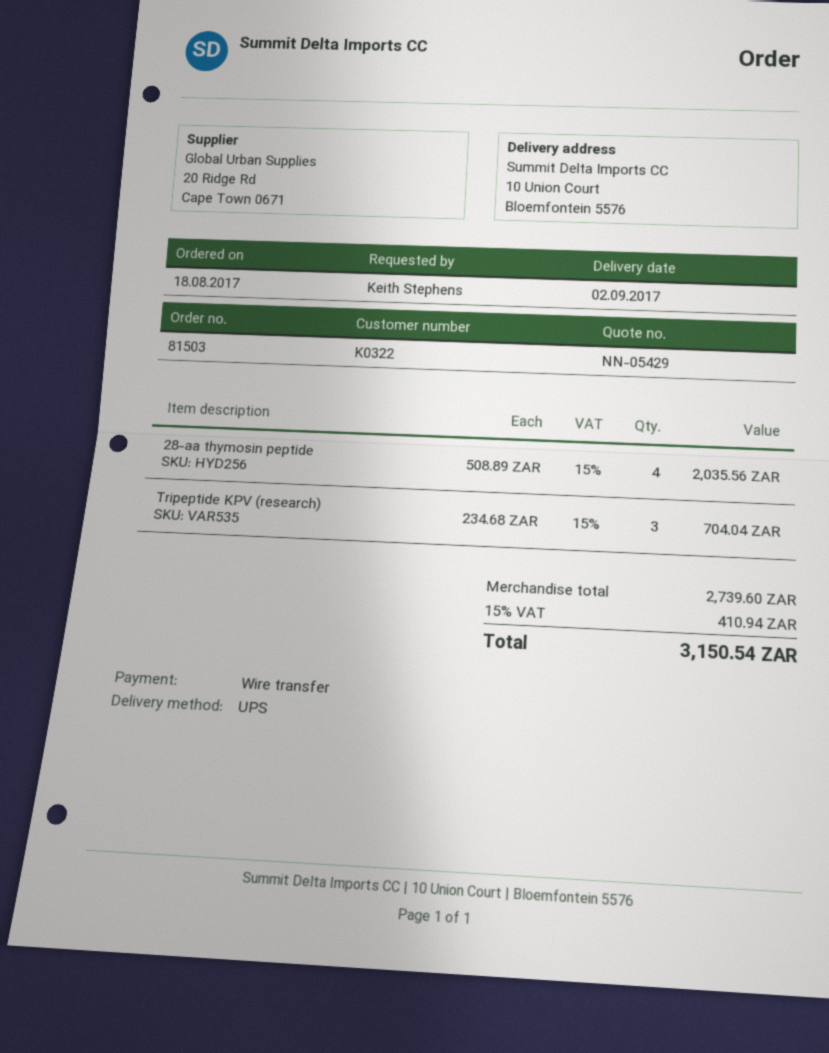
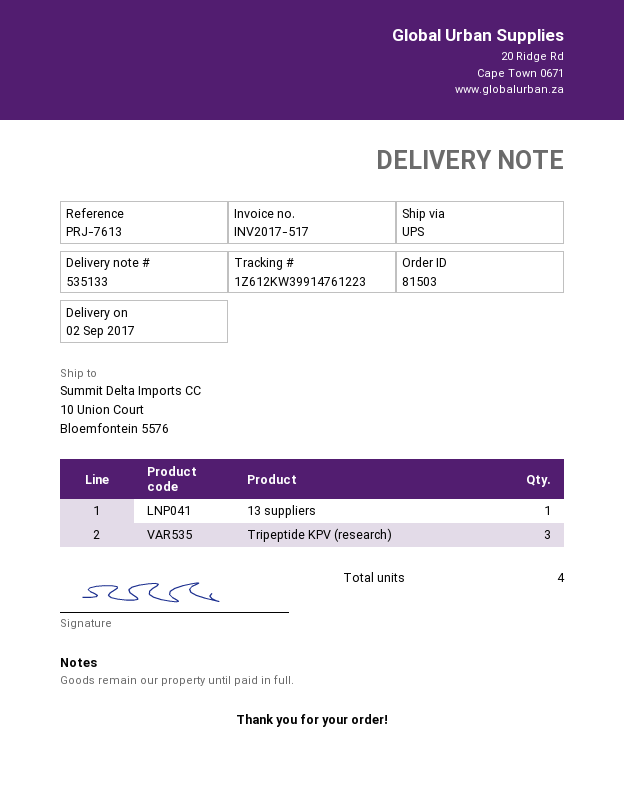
28-aa thymosin peptide: 4 -> none
13 suppliers: none -> 1

